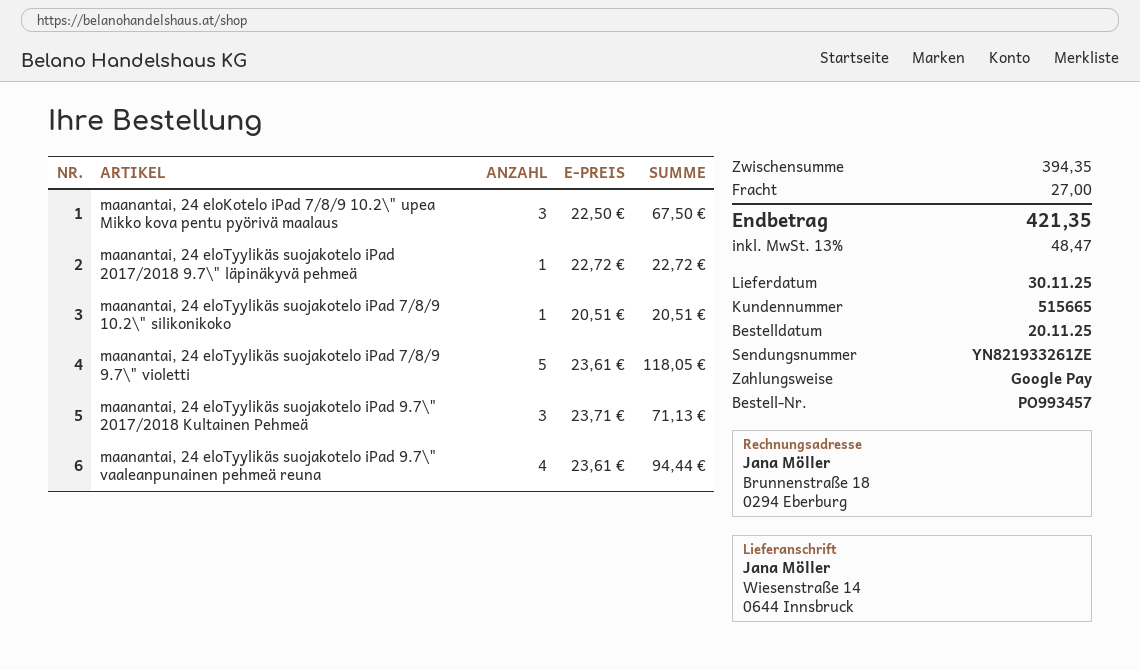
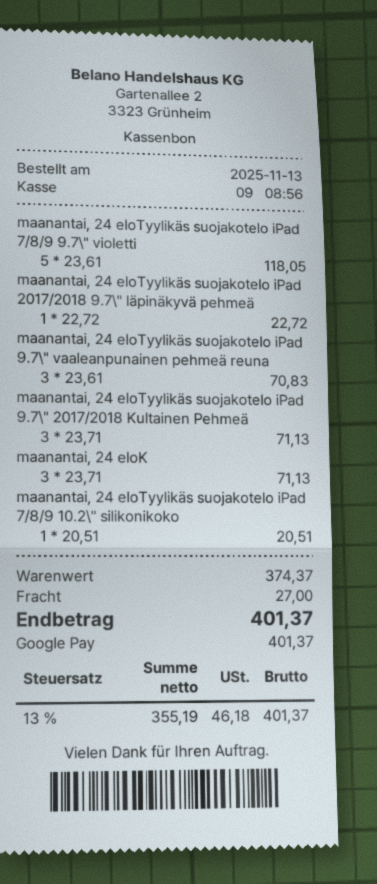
order date: 2025-11-20 -> 2025-11-13
maanantai, 24 eloKotelo iPad 7/8/9 10.2\" upea Mikko kova pentu pyörivä maalaus: 3 x 22.50 = 67.50 -> 3 x 23.71 = 71.13
maanantai, 24 eloTyylikäs suojakotelo iPad 9.7\" vaaleanpunainen pehmeä reuna: 4 x 23.61 = 94.44 -> 3 x 23.61 = 70.83
subtotal: 394.35 -> 374.37
tax: 13% = 48.47 -> 13% = 46.18
total: 421.35 -> 401.37

